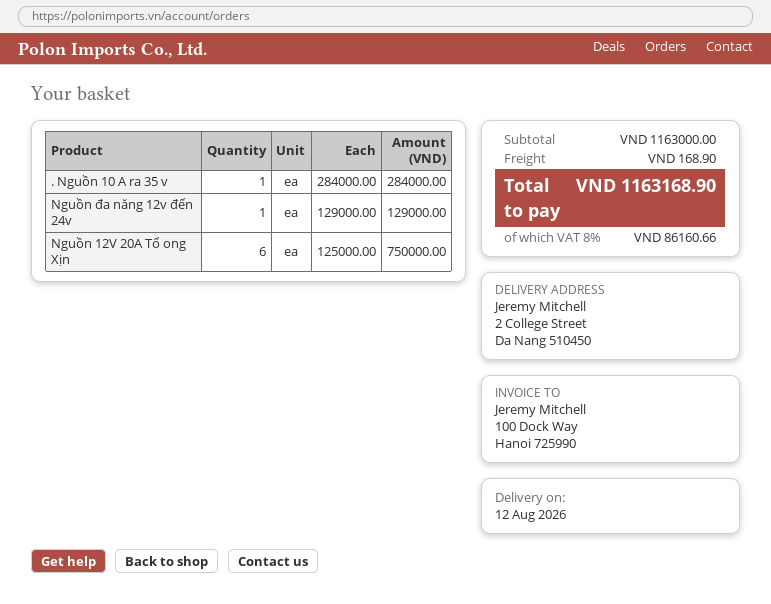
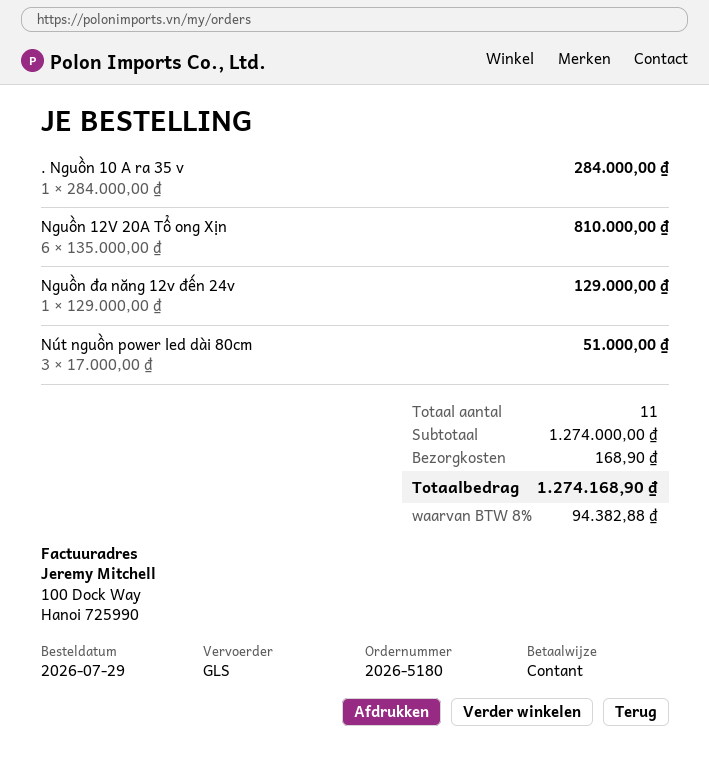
Nguồn 12V 20A Tổ ong Xịn: 6 x 125000.00 = 750000.00 -> 6 x 135000.00 = 810000.00
Nút nguồn power led dài 80cm: none -> 3 x 17000.00 = 51000.00
subtotal: 1163000.00 -> 1274000.00
tax: 8% = 86160.66 -> 8% = 94382.88
total: 1163168.90 -> 1274168.90

